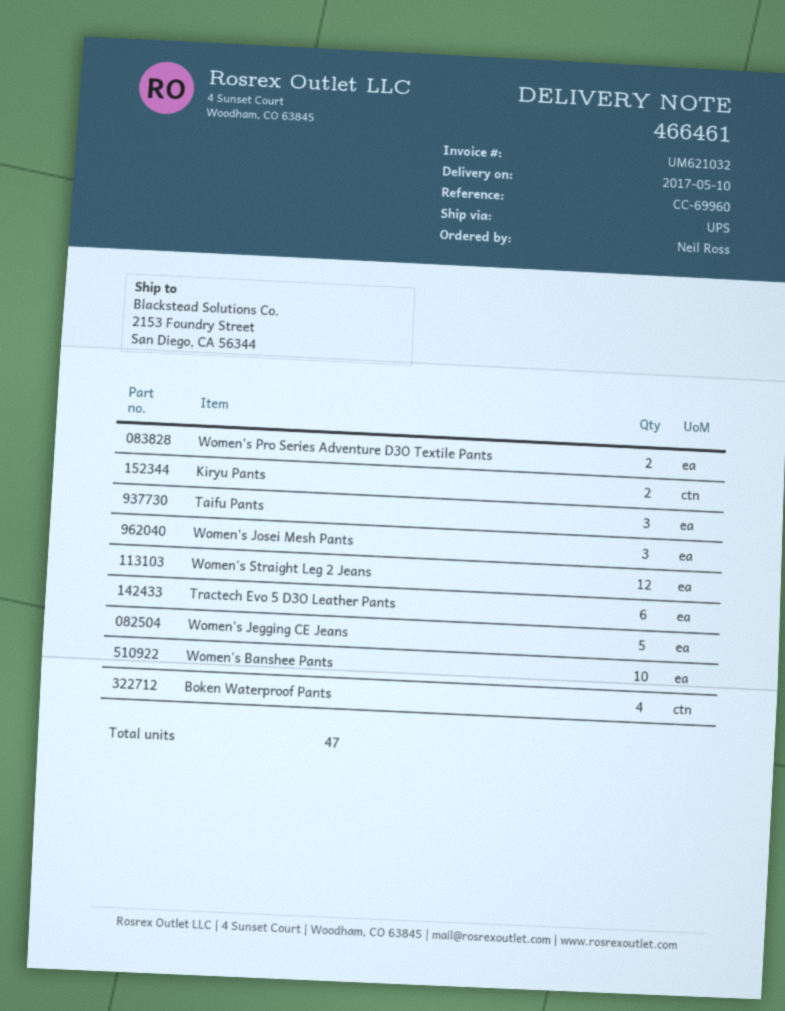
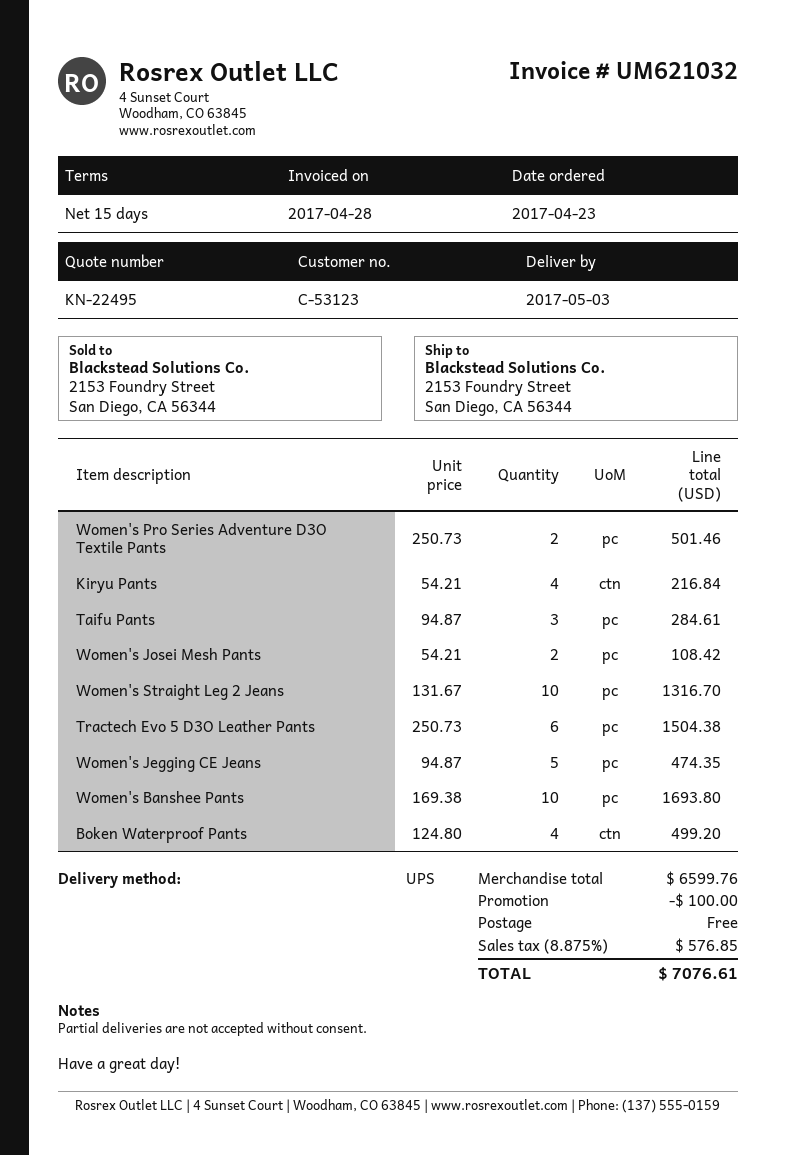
delivery date: 2017-05-10 -> 2017-05-03
Kiryu Pants: 2 -> 4
Women's Josei Mesh Pants: 3 -> 2
Women's Straight Leg 2 Jeans: 12 -> 10

